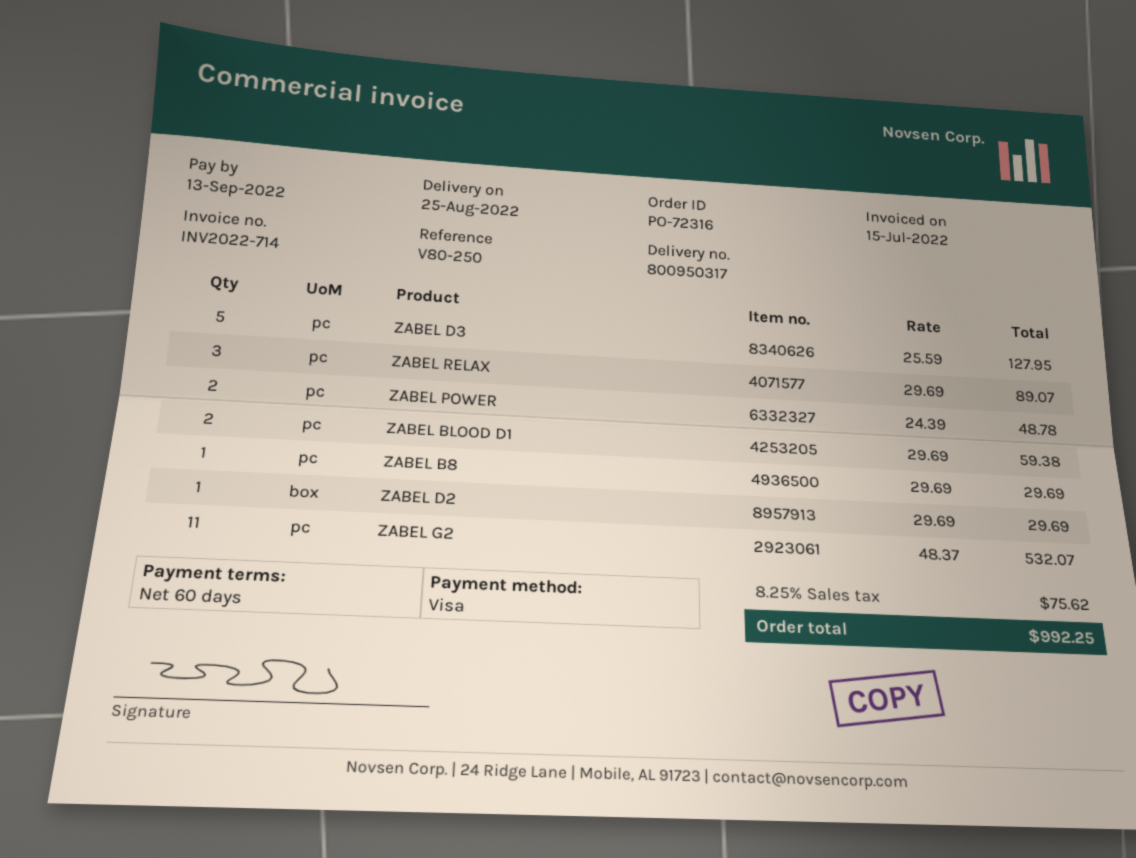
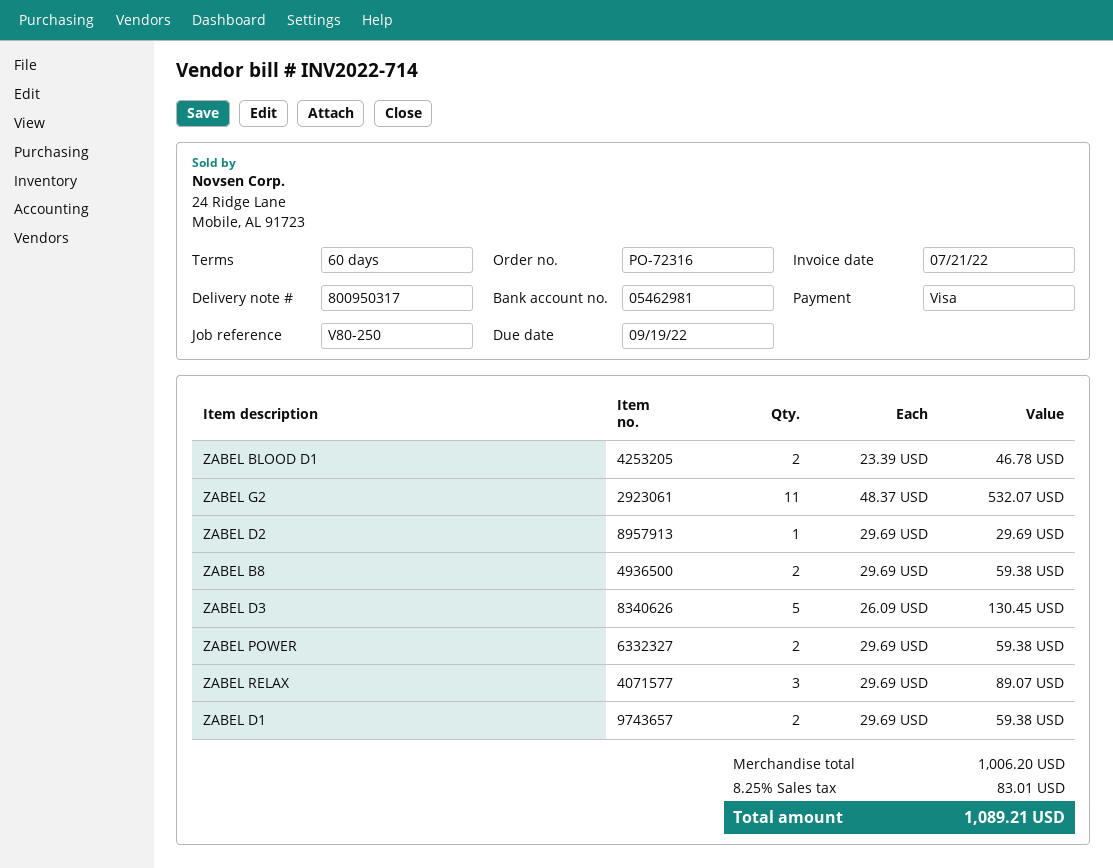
invoice date: 2022-07-15 -> 2022-07-21
due date: 2022-09-13 -> 2022-09-19
ZABEL D3: 5 x 25.59 = 127.95 -> 5 x 26.09 = 130.45
ZABEL POWER: 2 x 24.39 = 48.78 -> 2 x 29.69 = 59.38
ZABEL BLOOD D1: 2 x 29.69 = 59.38 -> 2 x 23.39 = 46.78
ZABEL B8: 1 x 29.69 = 29.69 -> 2 x 29.69 = 59.38
ZABEL D1: none -> 2 x 29.69 = 59.38
tax: 8.25% = 75.62 -> 8.25% = 83.01
total: 992.25 -> 1089.21

